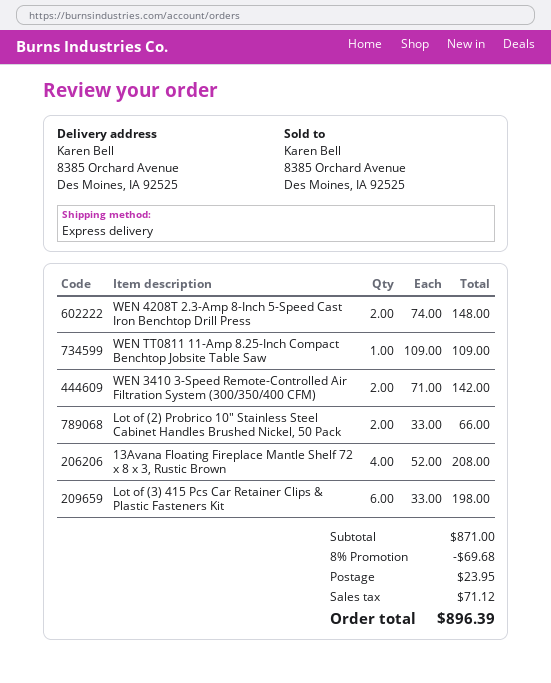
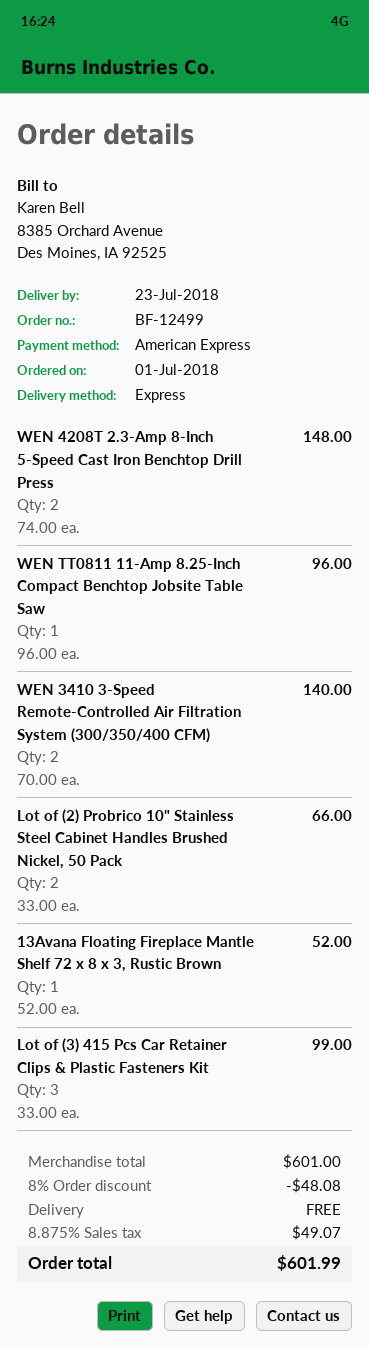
WEN TT0811 11-Amp 8.25-Inch Compact Benchtop Jobsite Table Saw: 1 x 109.00 = 109.00 -> 1 x 96.00 = 96.00
WEN 3410 3-Speed Remote-Controlled Air Filtration System (300/350/400 CFM): 2 x 71.00 = 142.00 -> 2 x 70.00 = 140.00
13Avana Floating Fireplace Mantle Shelf 72 x 8 x 3, Rustic Brown: 4 x 52.00 = 208.00 -> 1 x 52.00 = 52.00
Lot of (3) 415 Pcs Car Retainer Clips & Plastic Fasteners Kit: 6 x 33.00 = 198.00 -> 3 x 33.00 = 99.00
subtotal: 871.00 -> 601.00
discount: 8% = 69.68 -> 8% = 48.08
shipping: 23.95 -> 0.00
tax: 71.12 -> 49.07
total: 896.39 -> 601.99

